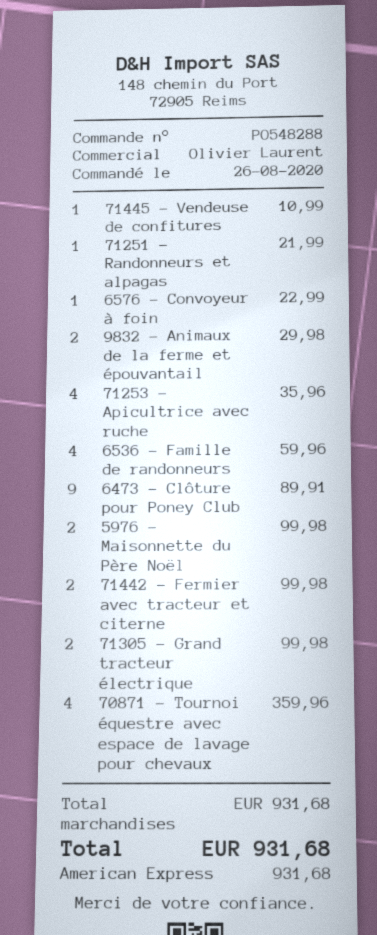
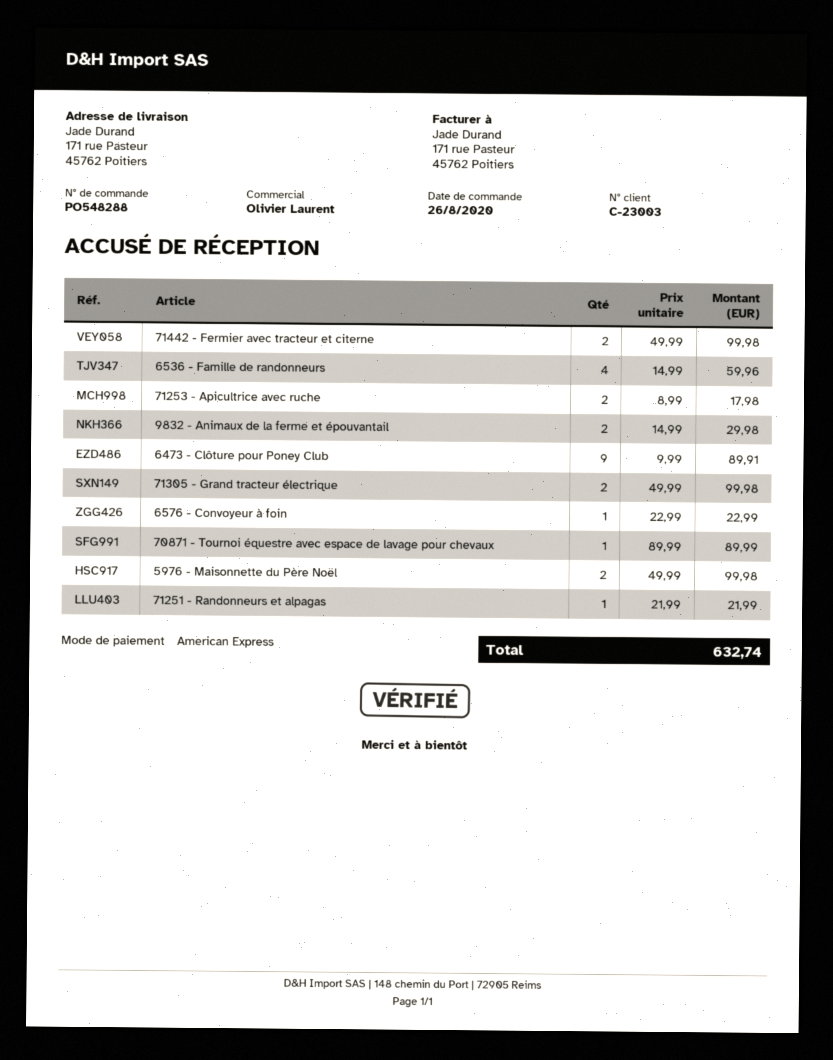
71445 - Vendeuse de confitures: 1 for 10.99 -> none
71253 - Apicultrice avec ruche: 4 for 35.96 -> 2 for 17.98
70871 - Tournoi équestre avec espace de lavage pour chevaux: 4 for 359.96 -> 1 for 89.99
total: 931.68 -> 632.74

